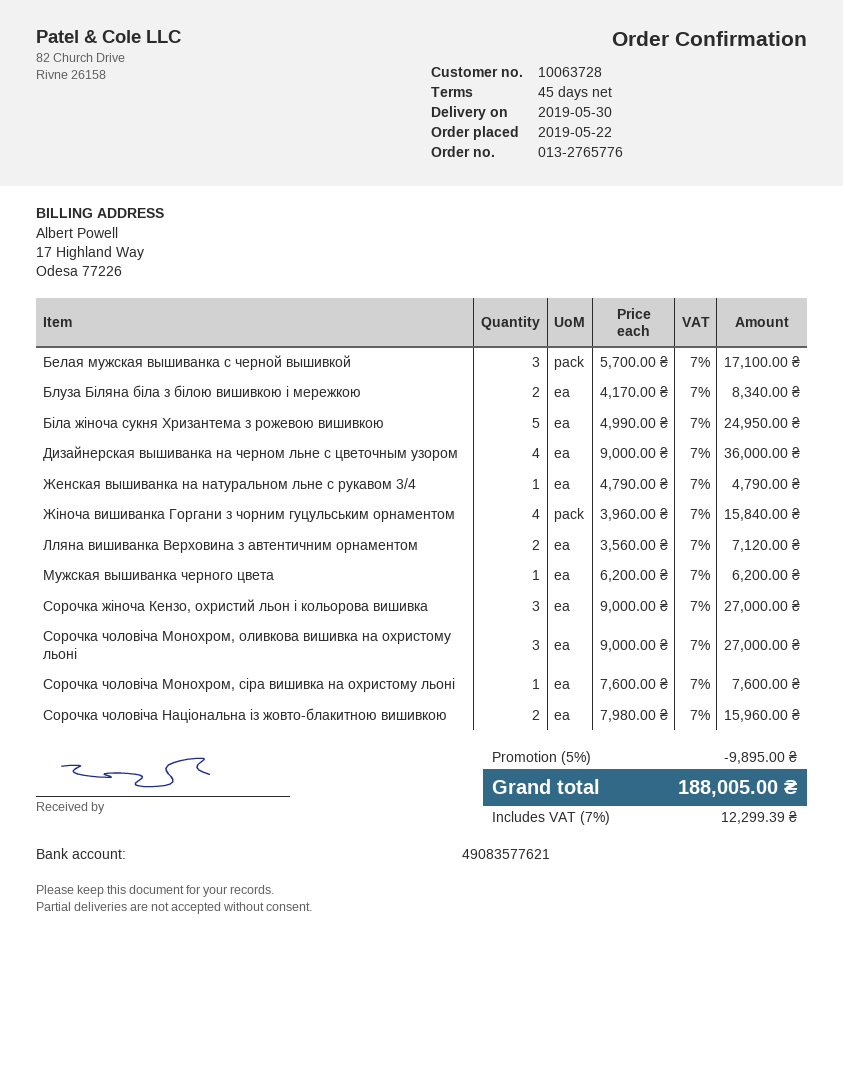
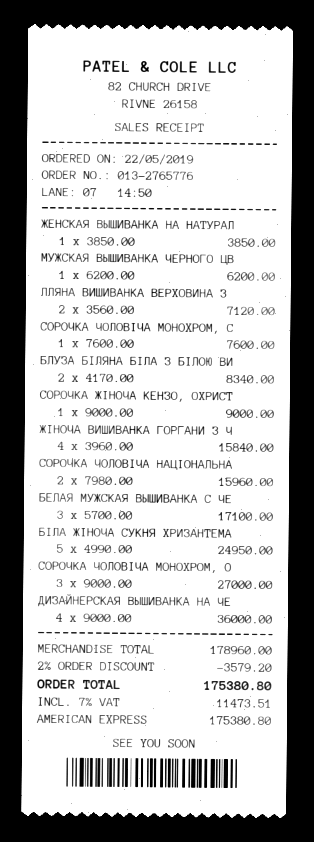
Женская вышиванка на натуральном льне с рукавом 3/4: 1 x 4790.00 = 4790.00 -> 1 x 3850.00 = 3850.00
Сорочка жіноча Кензо, охристий льон і кольорова вишивка: 3 x 9000.00 = 27000.00 -> 1 x 9000.00 = 9000.00
discount: 5% = 9895.00 -> 2% = 3579.20
tax: 7% = 12299.39 -> 7% = 11473.51
total: 188005.00 -> 175380.80

